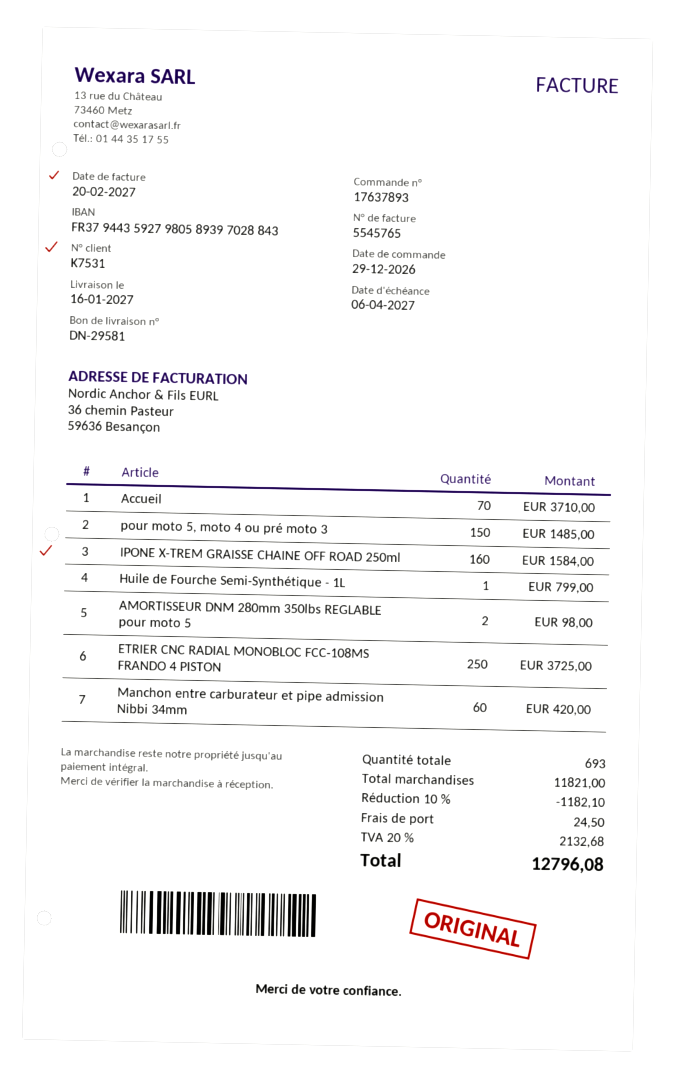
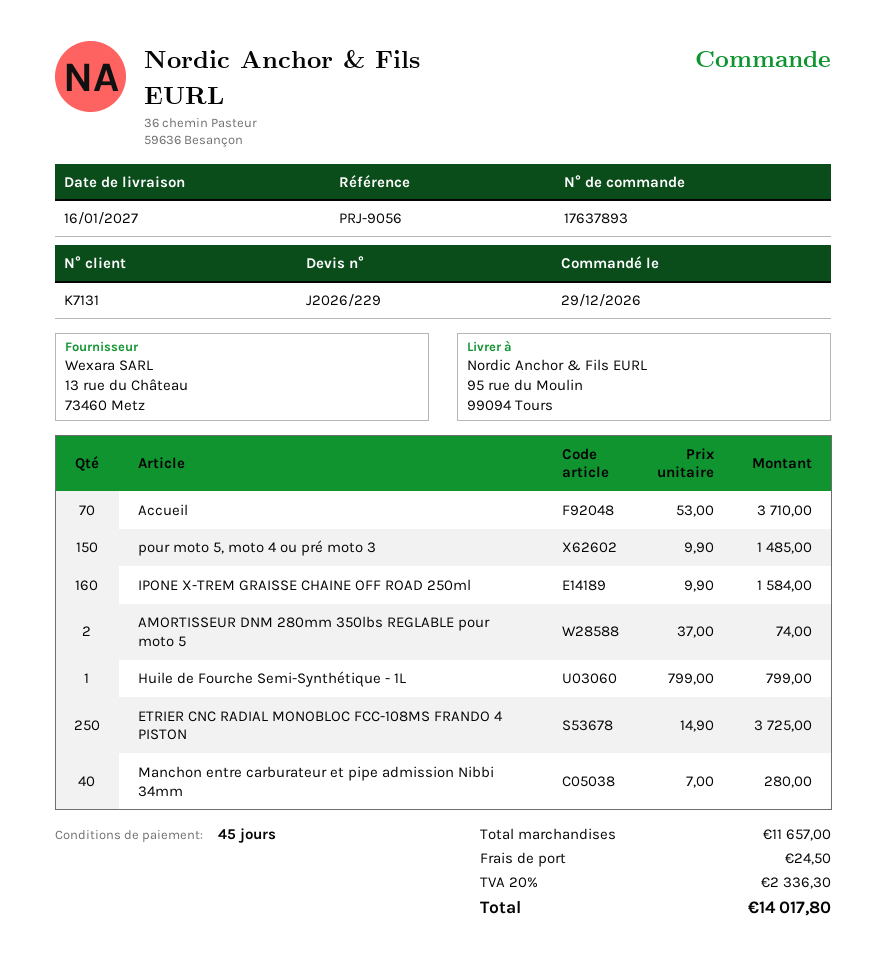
customer number: K7531 -> K7131
AMORTISSEUR DNM 280mm 350lbs REGLABLE pour moto 5: 2 for 98.00 -> 2 for 74.00
Manchon entre carburateur et pipe admission Nibbi 34mm: 60 for 420.00 -> 40 for 280.00
subtotal: 11821.00 -> 11657.00
discount: 10% = 1182.10 -> none
tax: 20% = 2132.68 -> 20% = 2336.30
total: 12796.08 -> 14017.80

